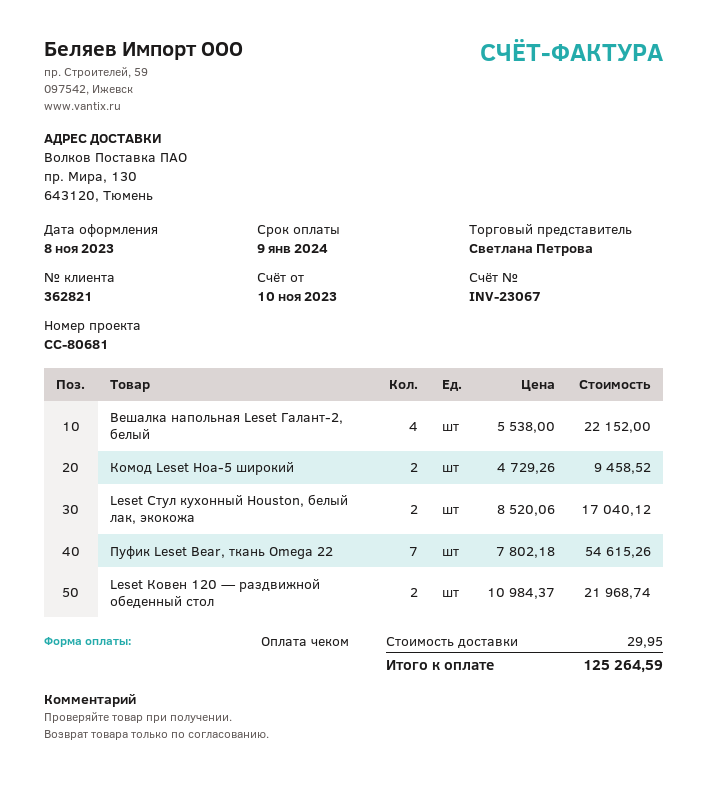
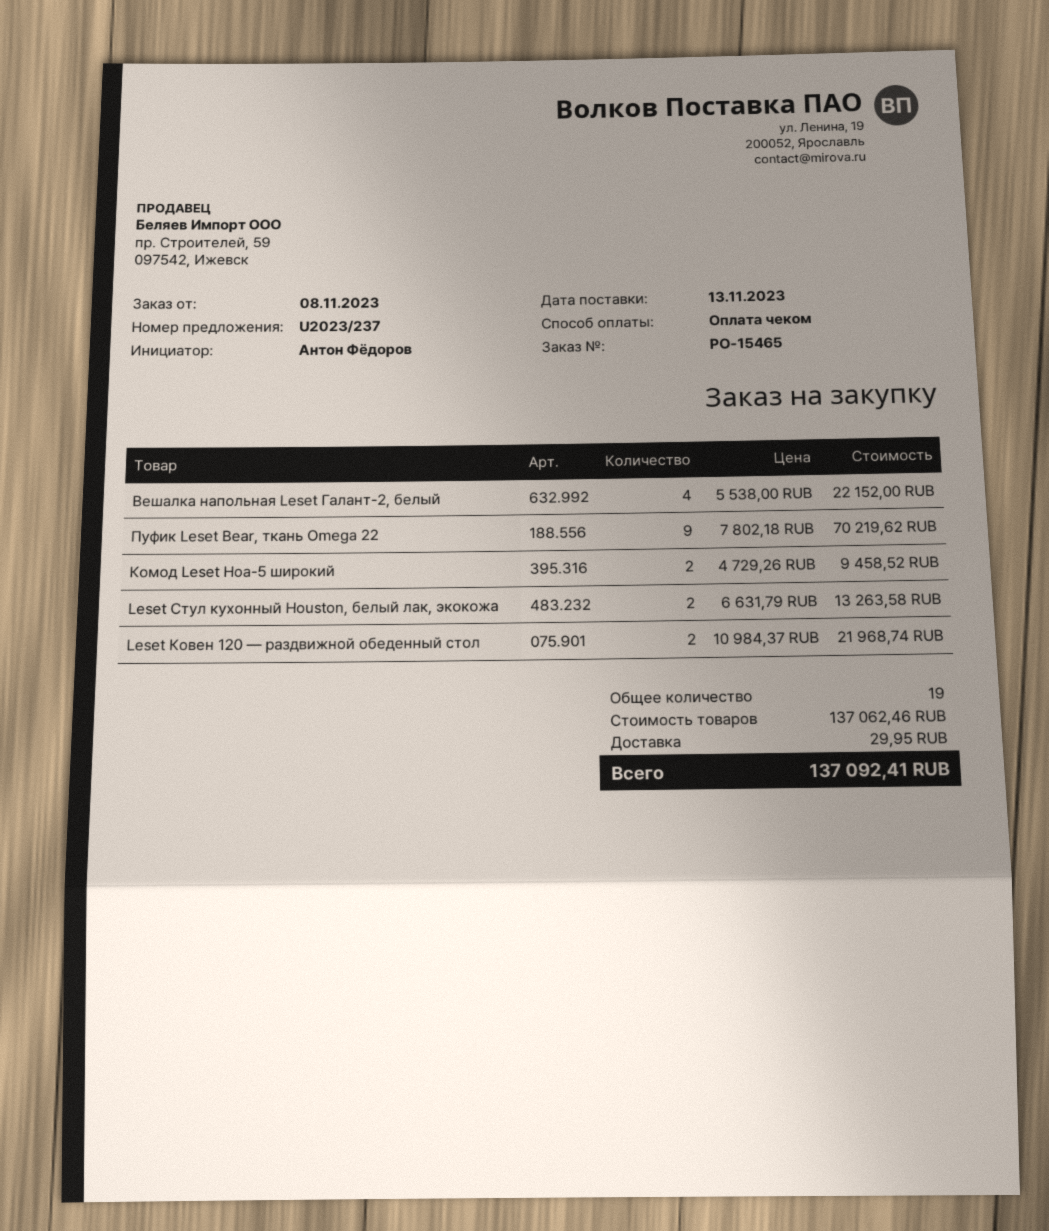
Leset Стул кухонный Houston, белый лак, экокожа: 2 x 8520.06 = 17040.12 -> 2 x 6631.79 = 13263.58
Пуфик Leset Bear, ткань Omega 22: 7 x 7802.18 = 54615.26 -> 9 x 7802.18 = 70219.62
total: 125264.59 -> 137092.41

